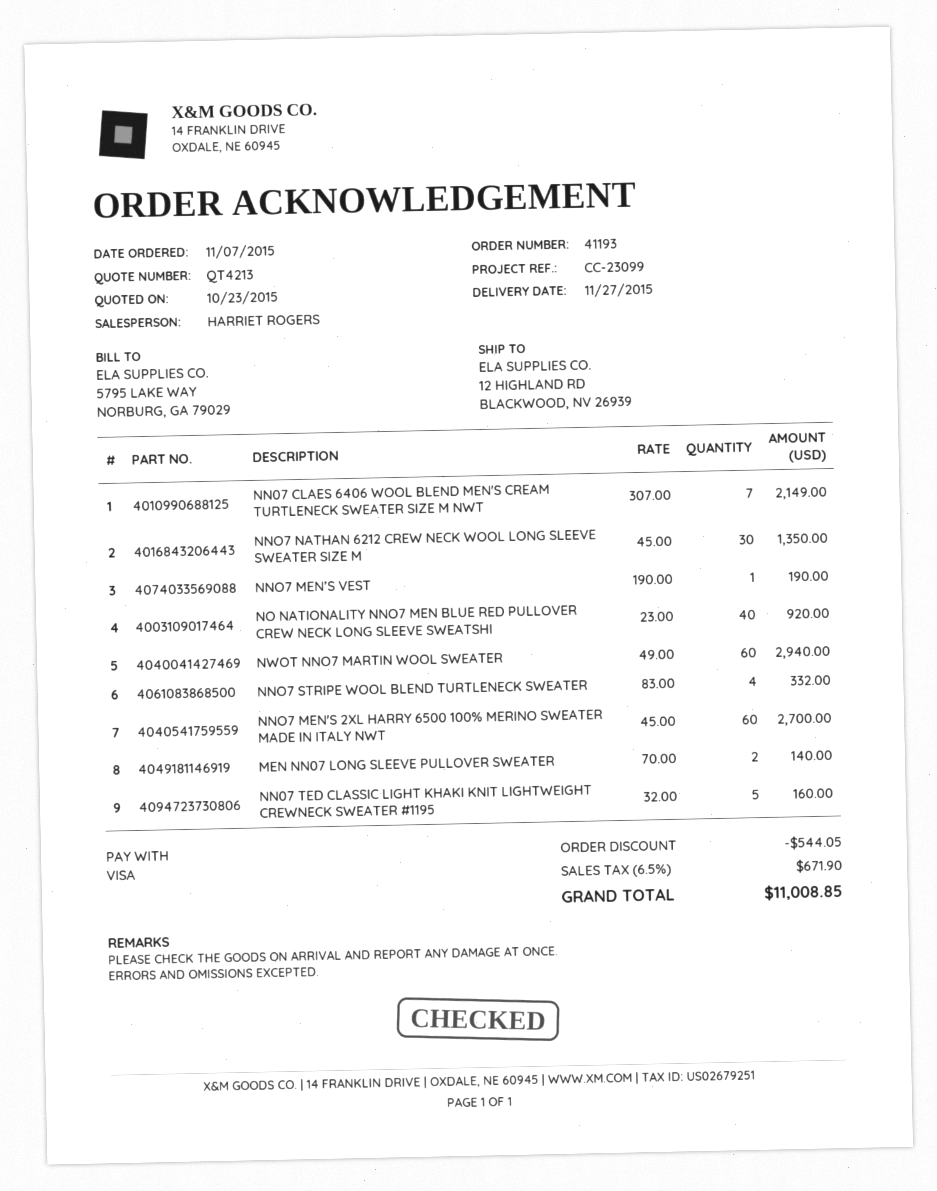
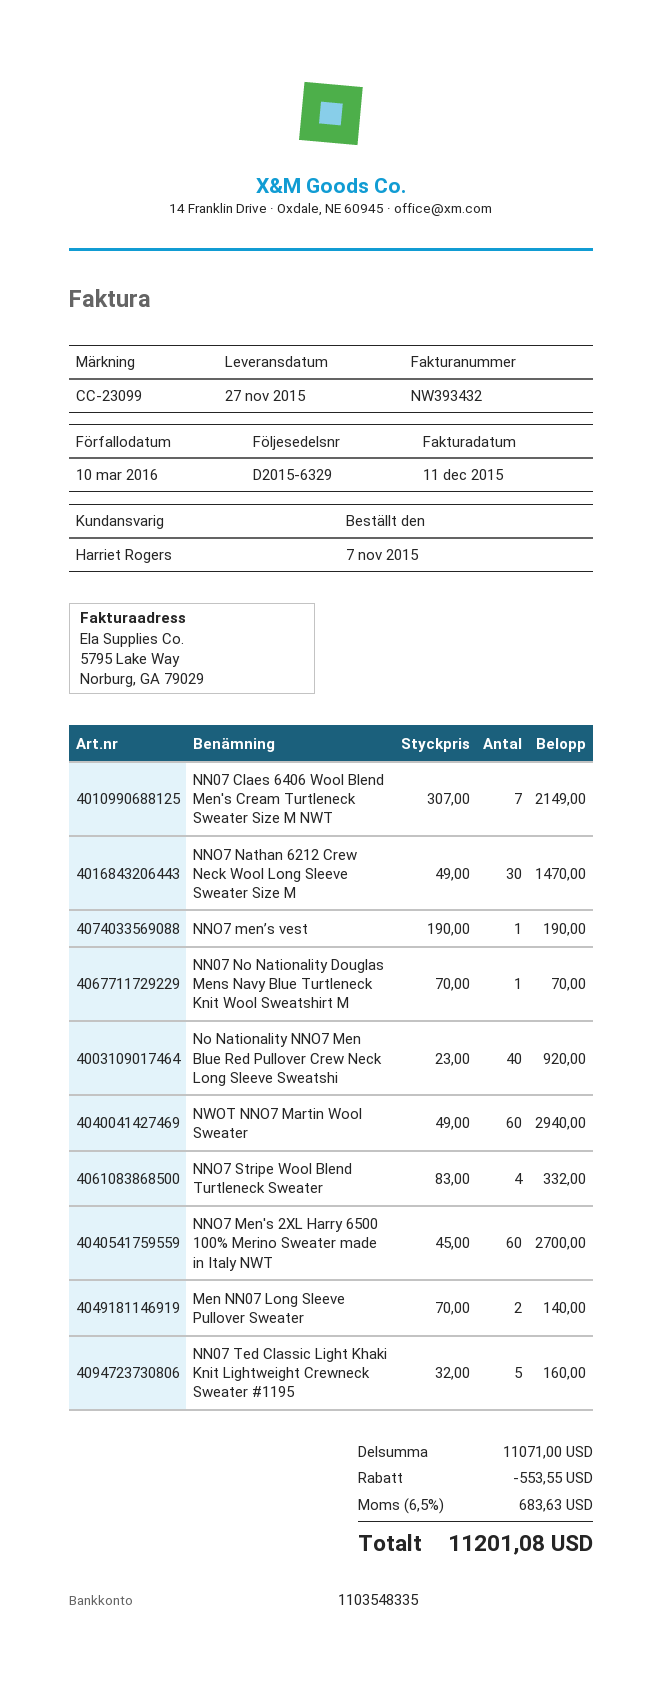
NNO7 NATHAN 6212 CREW NECK WOOL LONG SLEEVE SWEATER SIZE M: 30 x 45.00 = 1350.00 -> 30 x 49.00 = 1470.00
NN07 No Nationality Douglas Mens Navy Blue Turtleneck Knit Wool Sweatshirt M: none -> 1 x 70.00 = 70.00
discount: 544.05 -> 553.55
tax: 6.5% = 671.90 -> 6.5% = 683.63
total: 11008.85 -> 11201.08

